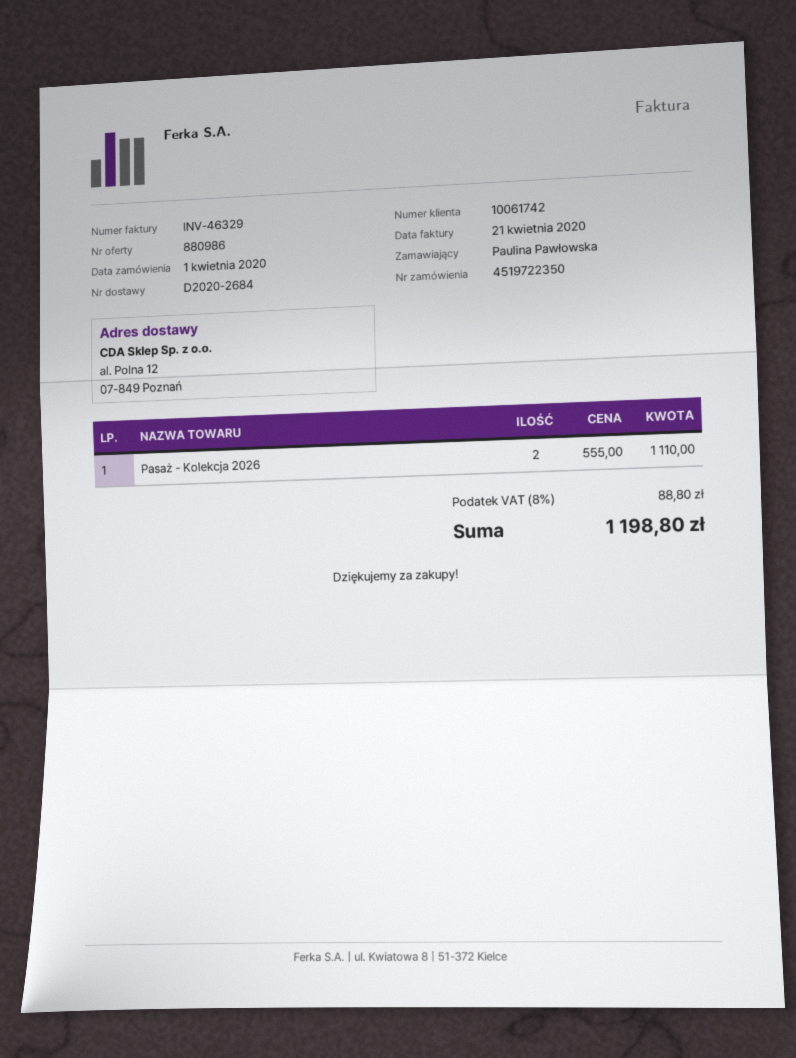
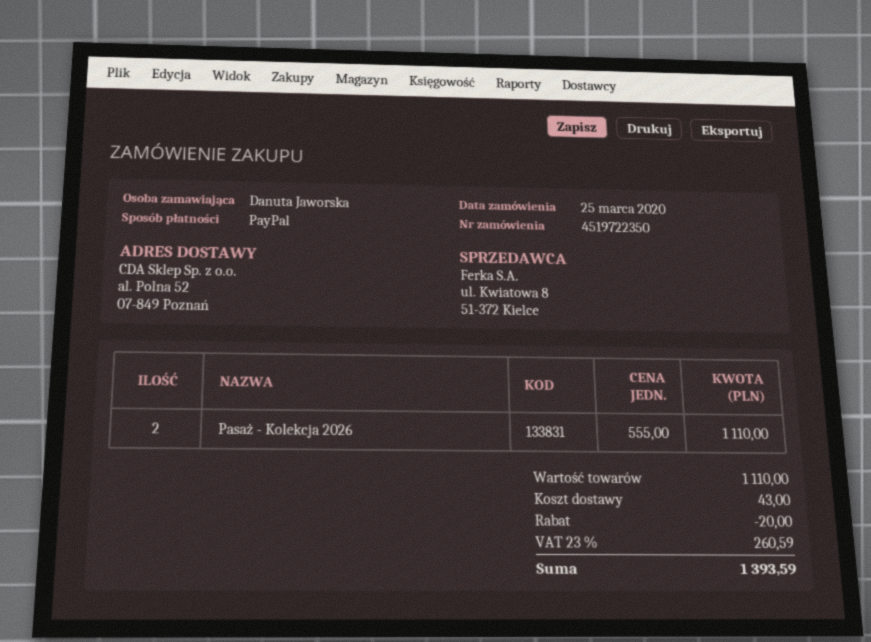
order date: 2020-04-01 -> 2020-03-25
ordered by: Paulina Pawłowska -> Danuta Jaworska
ship to: al. Polna 12, 07-849 Poznań -> al. Polna 52, 07-849 Poznań
discount: none -> 20.00
shipping: none -> 43.00
tax: 8% = 88.80 -> 23% = 260.59
total: 1198.80 -> 1393.59

